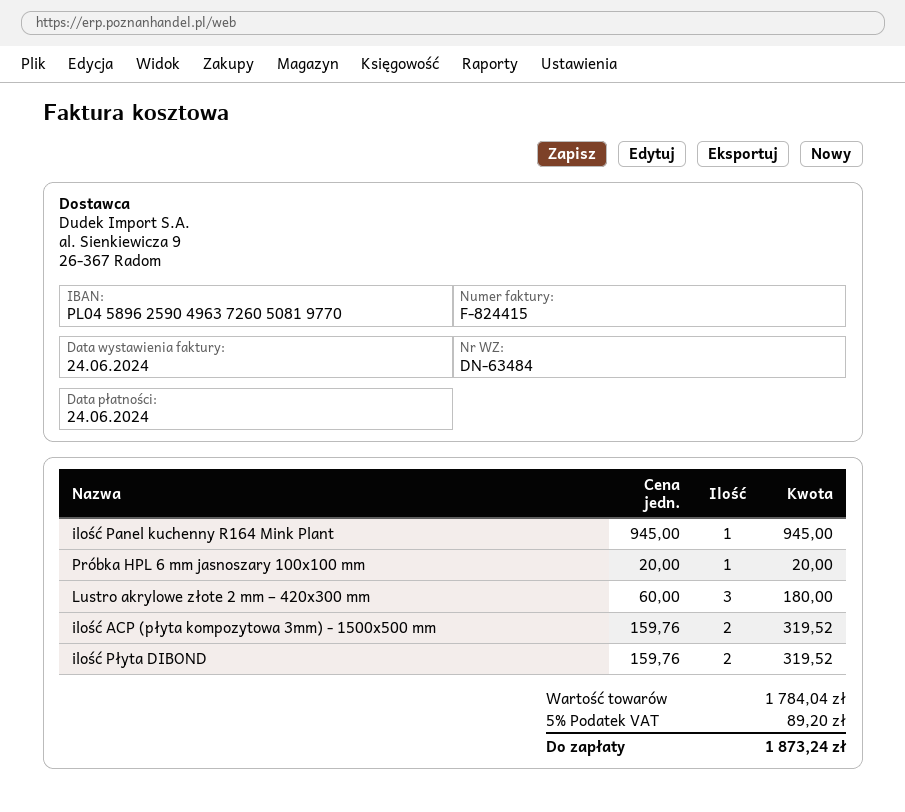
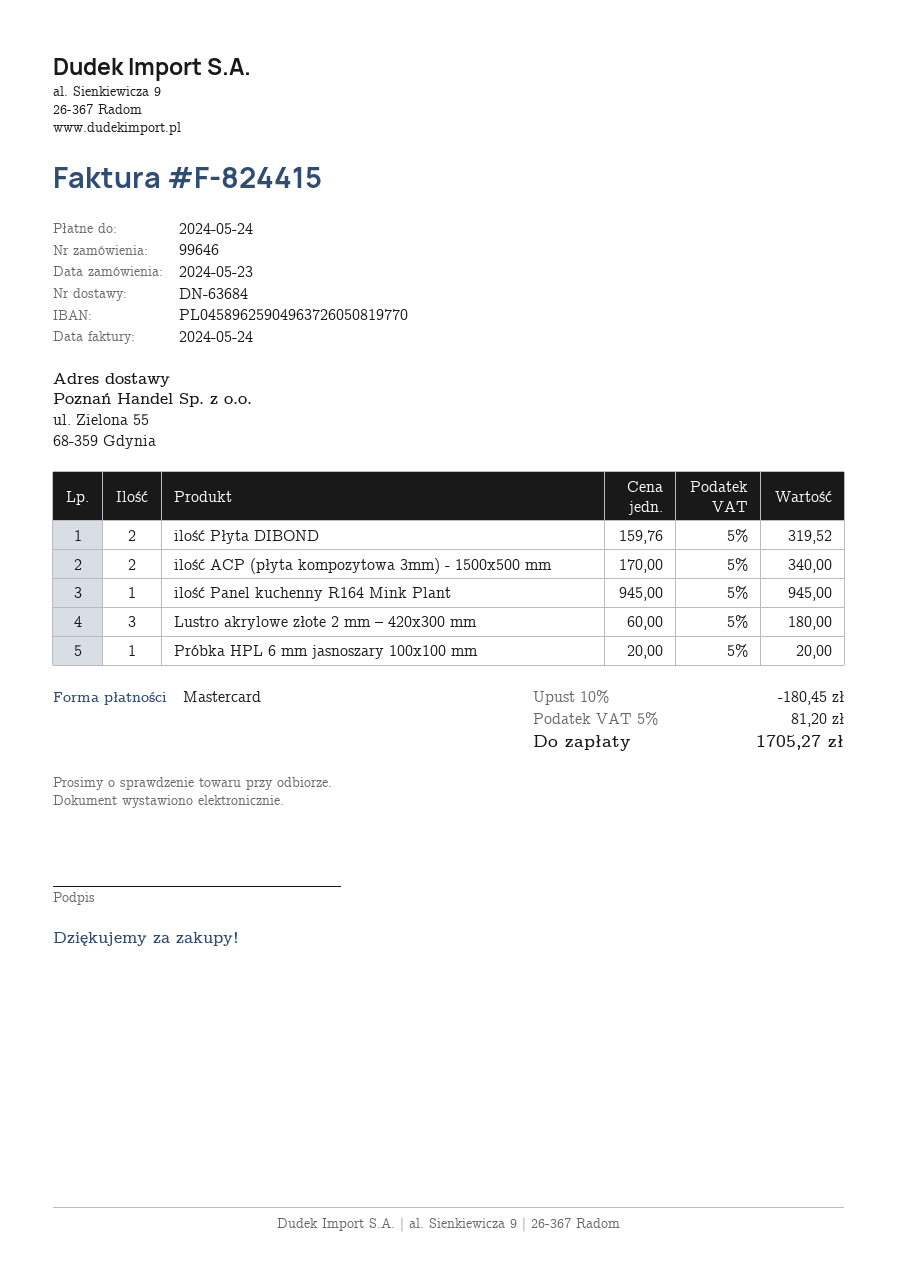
delivery note number: DN-63484 -> DN-63684
invoice date: 2024-06-24 -> 2024-05-24
due date: 2024-06-24 -> 2024-05-24
ilość ACP (płyta kompozytowa 3mm) - 1500x500 mm: 2 x 159.76 = 319.52 -> 2 x 170.00 = 340.00
discount: none -> 10% = 180.45
tax: 5% = 89.20 -> 5% = 81.20
total: 1873.24 -> 1705.27

